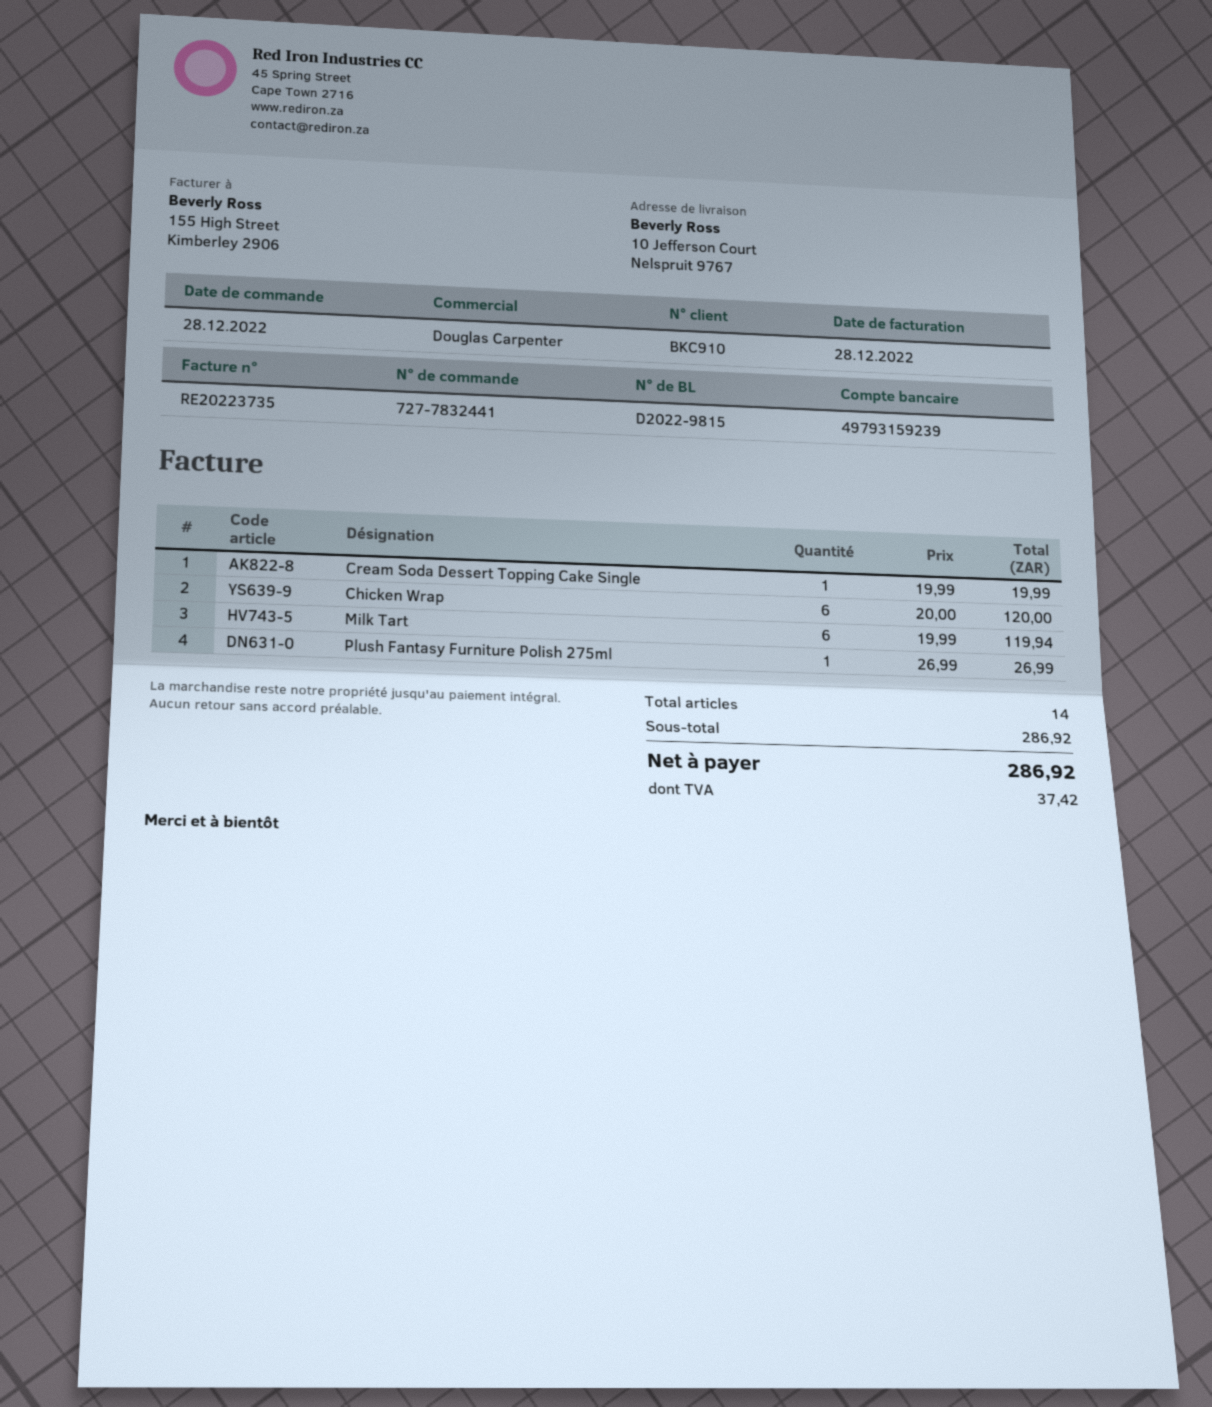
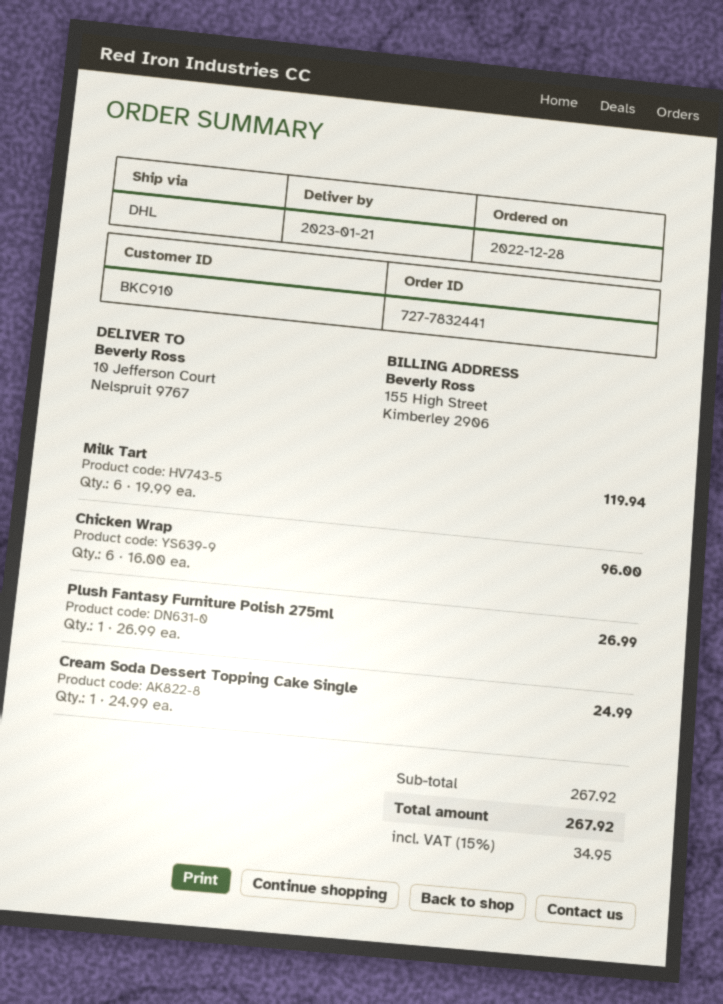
Cream Soda Dessert Topping Cake Single: 1 x 19.99 = 19.99 -> 1 x 24.99 = 24.99
Chicken Wrap: 6 x 20.00 = 120.00 -> 6 x 16.00 = 96.00
subtotal: 286.92 -> 267.92
tax: 37.42 -> 34.95
total: 286.92 -> 267.92

